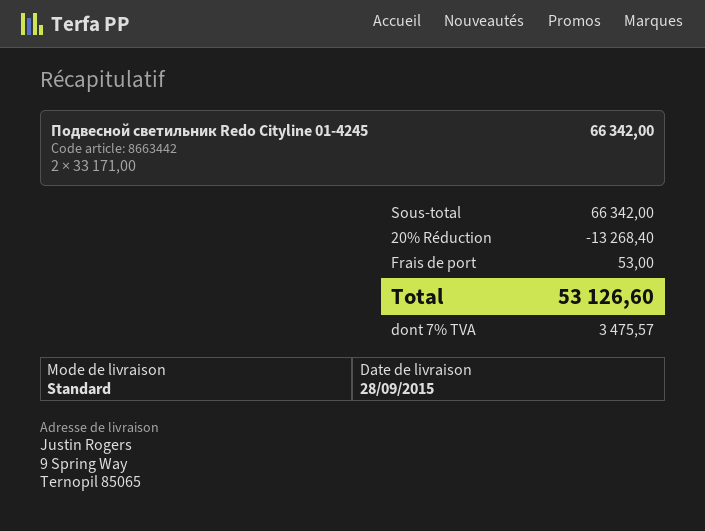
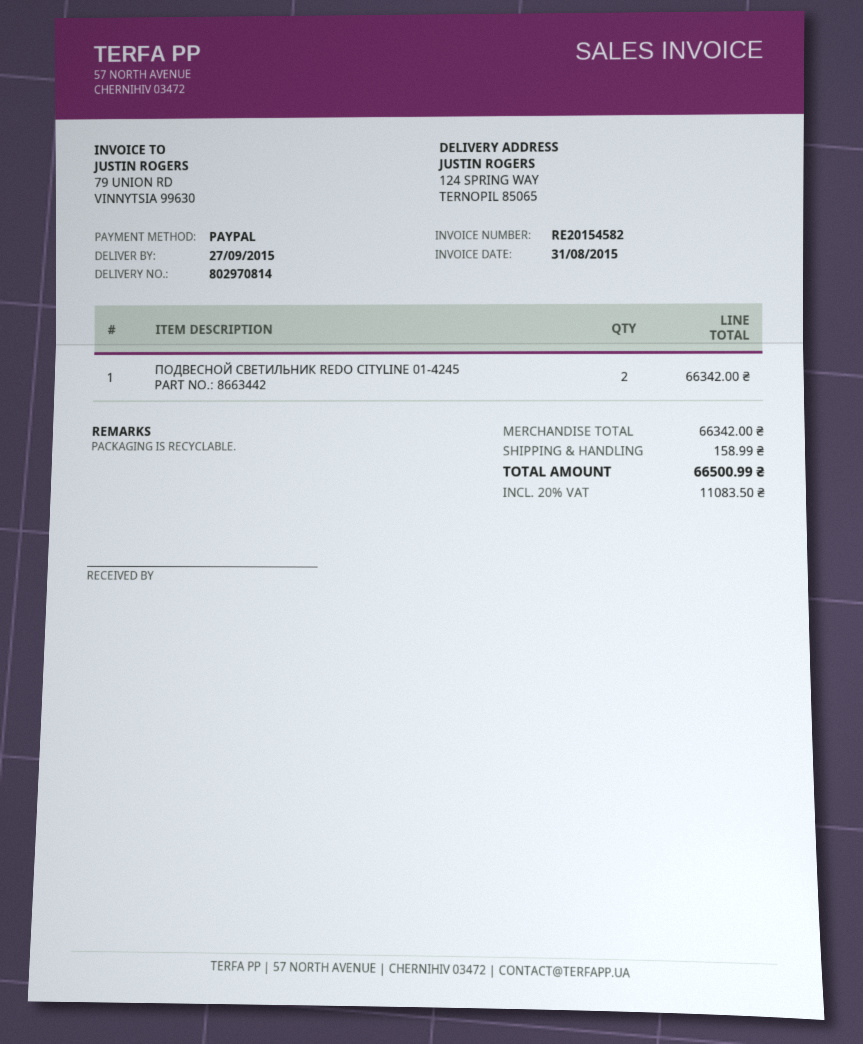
delivery date: 2015-09-28 -> 2015-09-27
ship to: 9 Spring Way, Ternopil 85065 -> 124 SPRING WAY, TERNOPIL 85065
discount: 20% = 13268.40 -> none
shipping: 53.00 -> 158.99
tax: 7% = 3475.57 -> 20% = 11083.50
total: 53126.60 -> 66500.99

